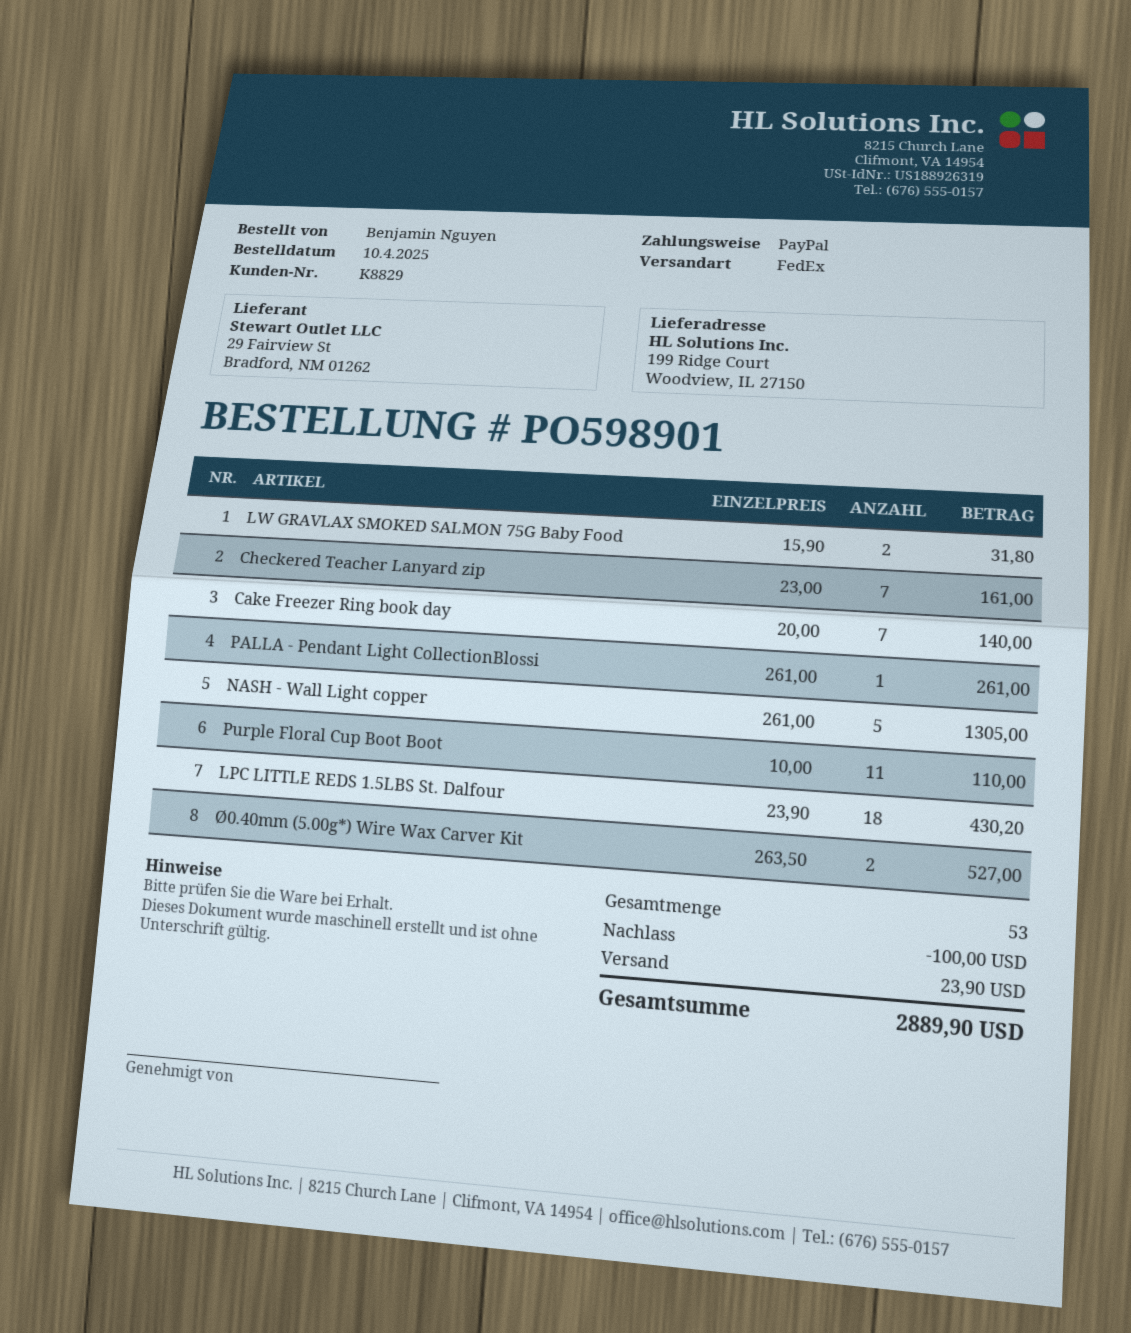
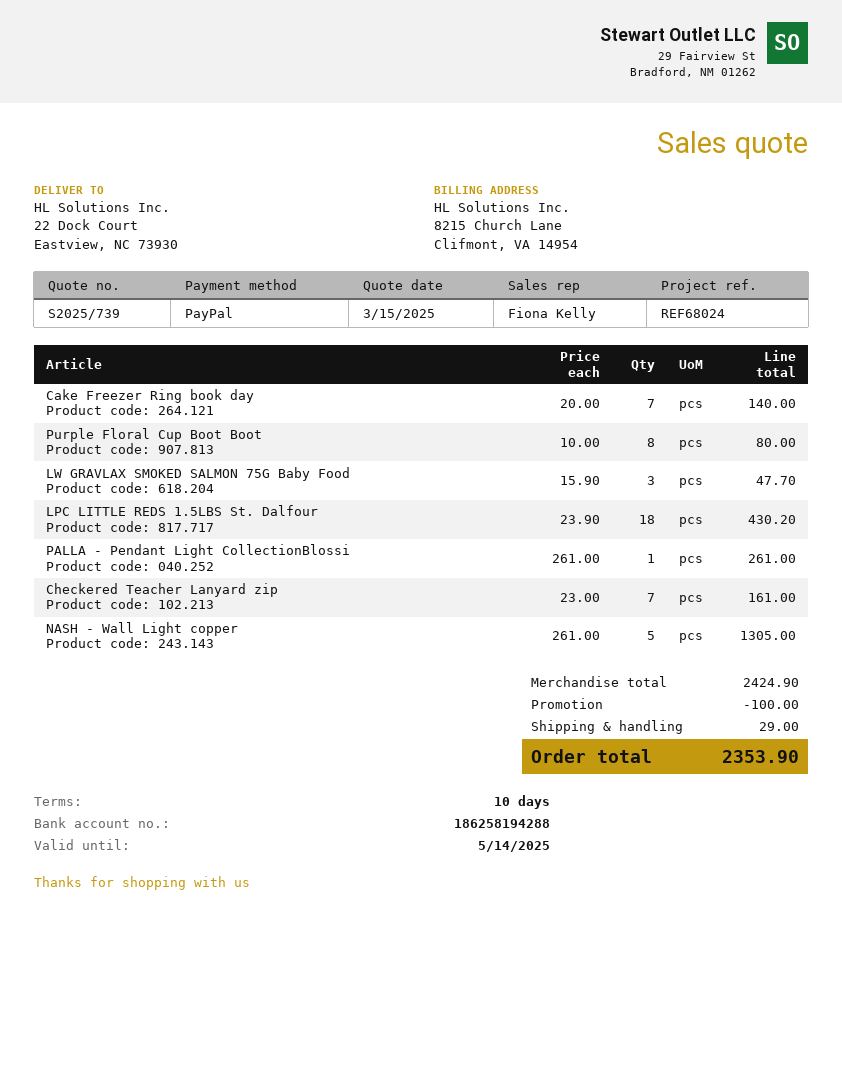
ship to: 199 Ridge Court, Woodview, IL 27150 -> 22 Dock Court, Eastview, NC 73930
LW GRAVLAX SMOKED SALMON 75G Baby Food: 2 x 15.90 = 31.80 -> 3 x 15.90 = 47.70
Purple Floral Cup Boot Boot: 11 x 10.00 = 110.00 -> 8 x 10.00 = 80.00
Ø0.40mm (5.00g*) Wire Wax Carver Kit: 2 x 263.50 = 527.00 -> none
shipping: 23.90 -> 29.00
total: 2889.90 -> 2353.90

